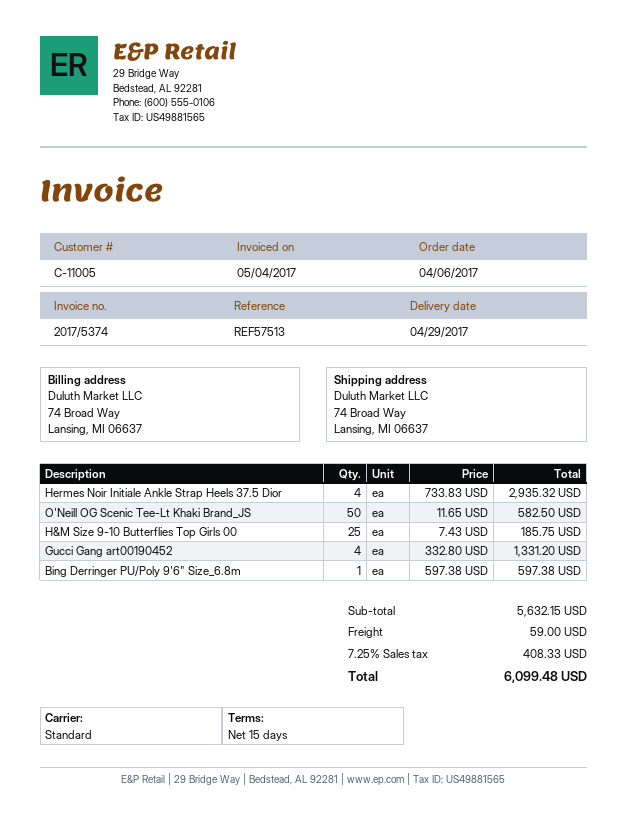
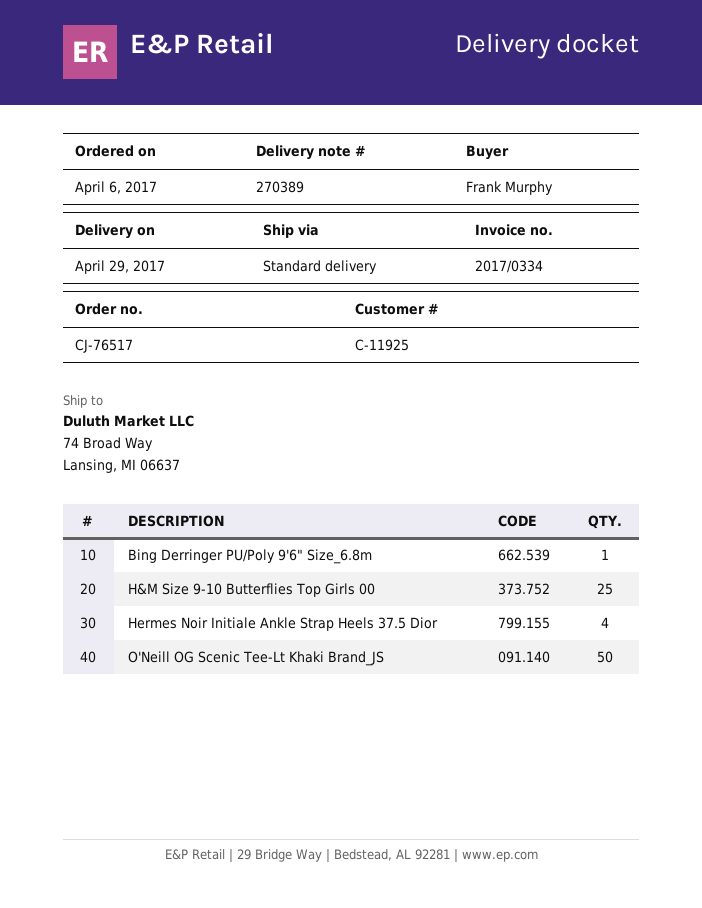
invoice number: 2017/5374 -> 2017/0334
customer number: C-11005 -> C-11925
Gucci Gang art00190452: 4 -> none

